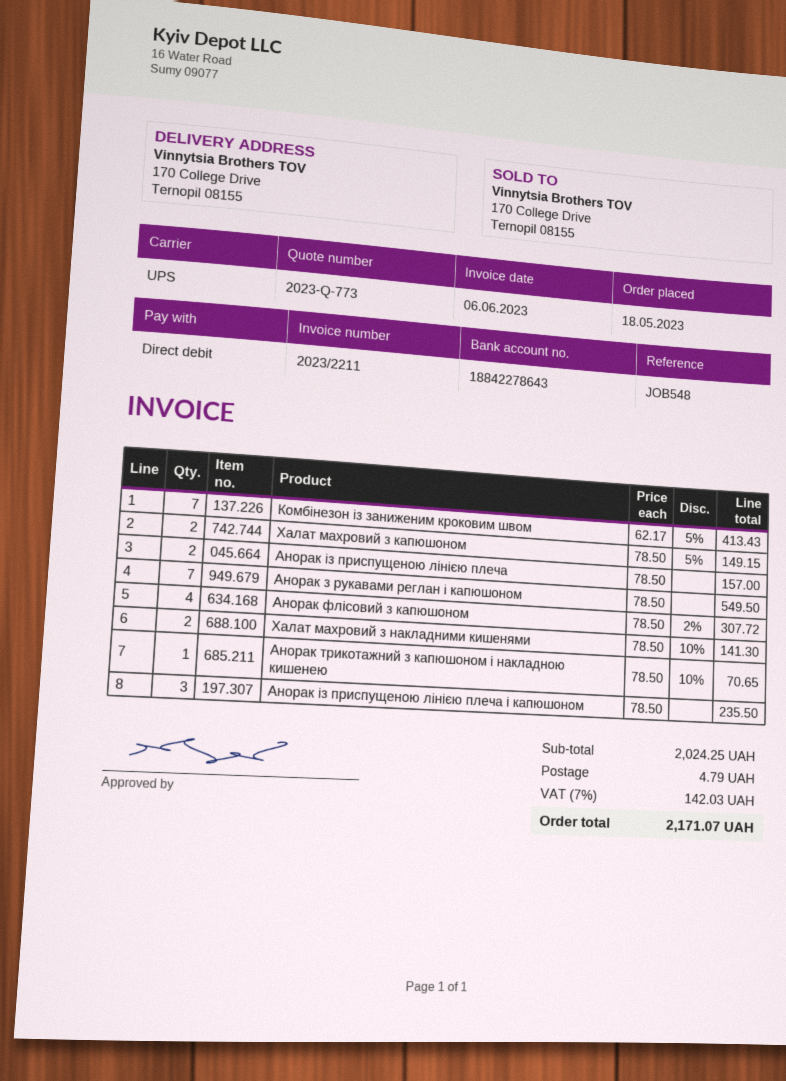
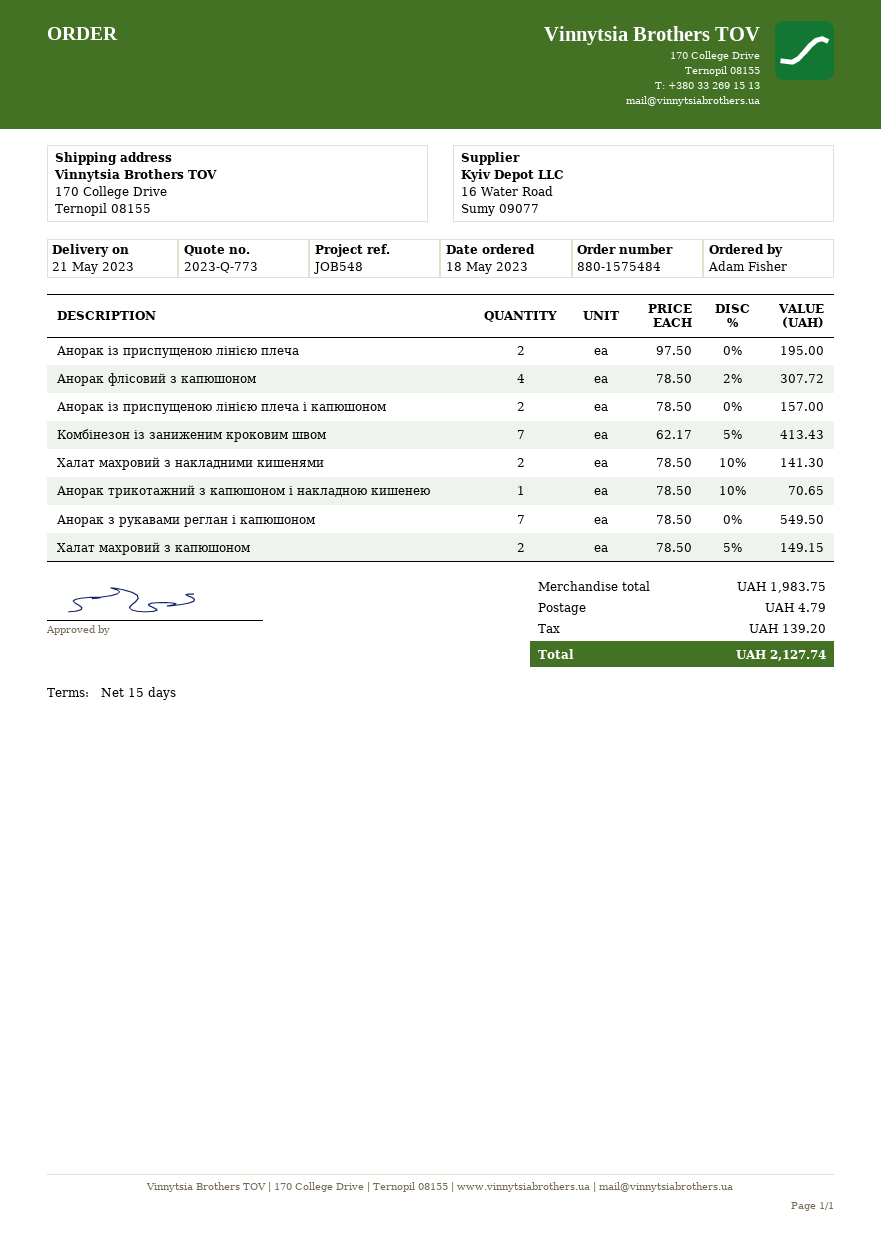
Анорак із приспущеною лінією плеча: 2 x 78.50 = 157.00 -> 2 x 97.50 = 195.00
Анорак із приспущеною лінією плеча і капюшоном: 3 x 78.50 = 235.50 -> 2 x 78.50 = 157.00
subtotal: 2024.25 -> 1983.75
tax: 142.03 -> 139.20
total: 2171.07 -> 2127.74

